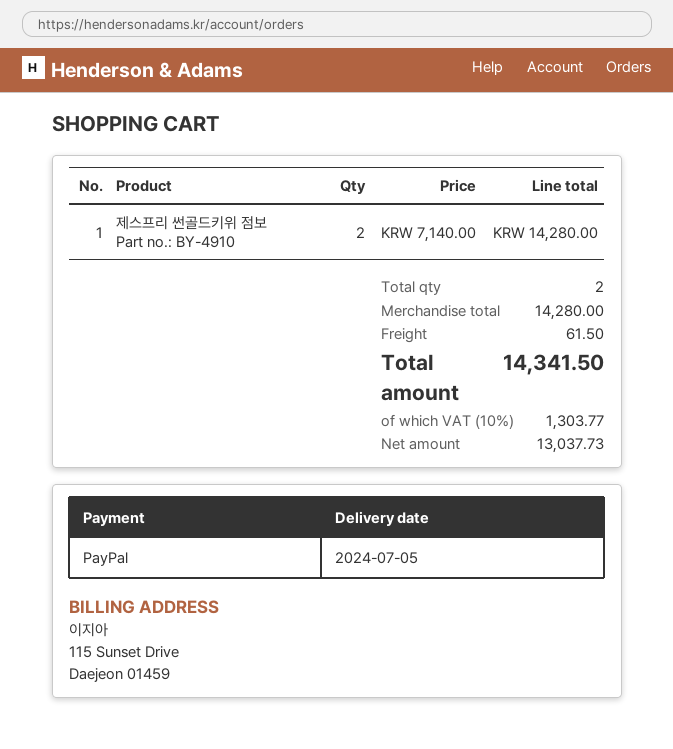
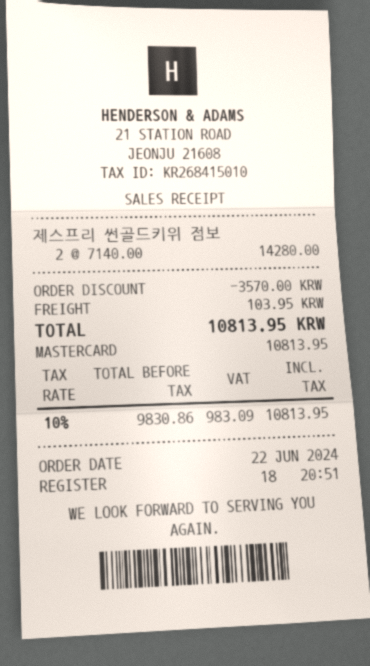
payment method: PayPal -> Mastercard
discount: none -> 3570.00
shipping: 61.50 -> 103.95
net: 13037.73 -> 9830.86
tax: 10% = 1303.77 -> 10% = 983.09
total: 14341.50 -> 10813.95

